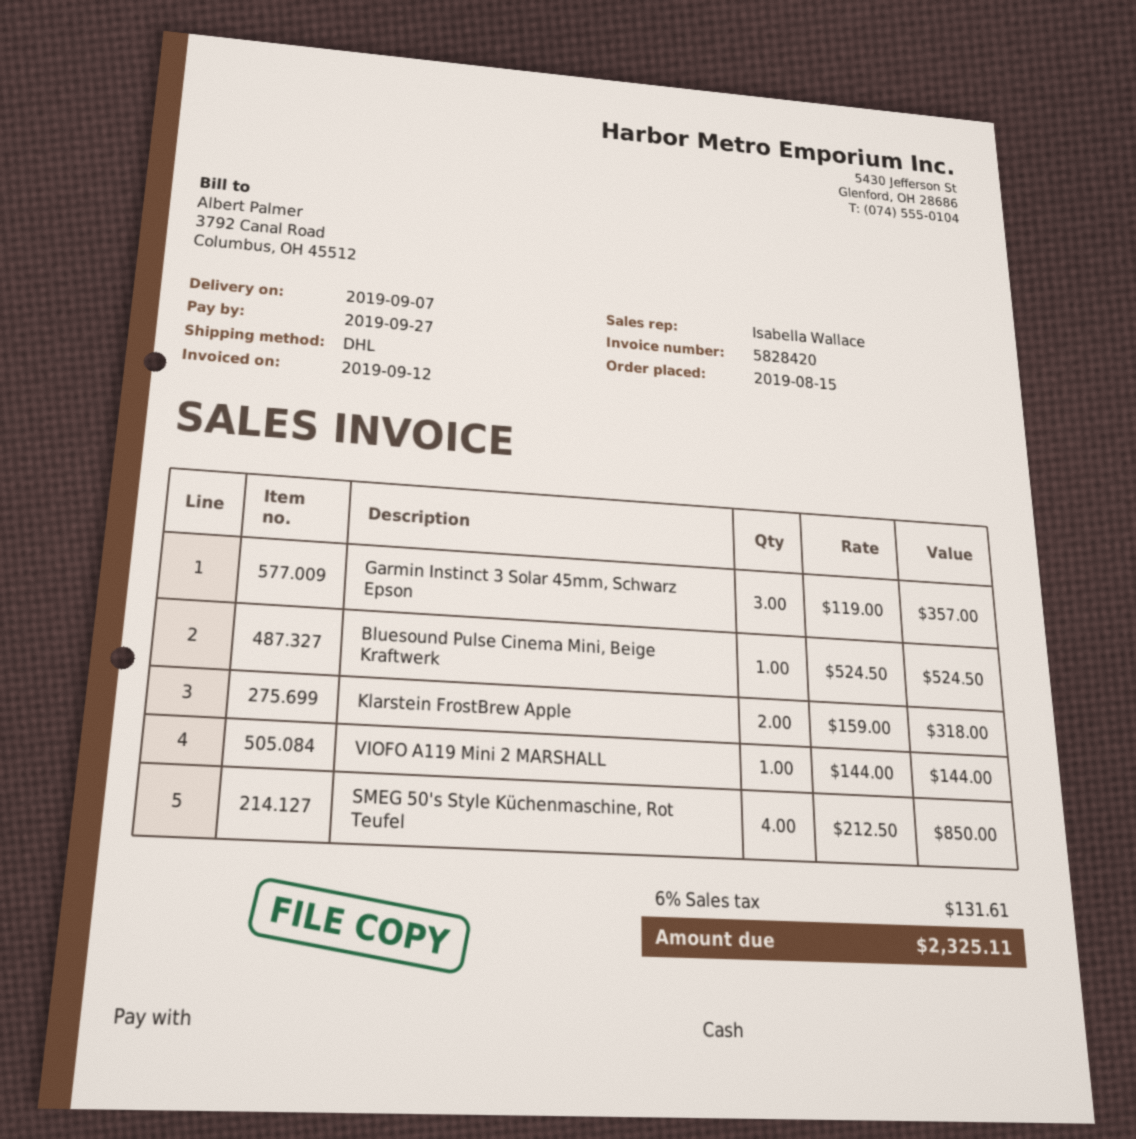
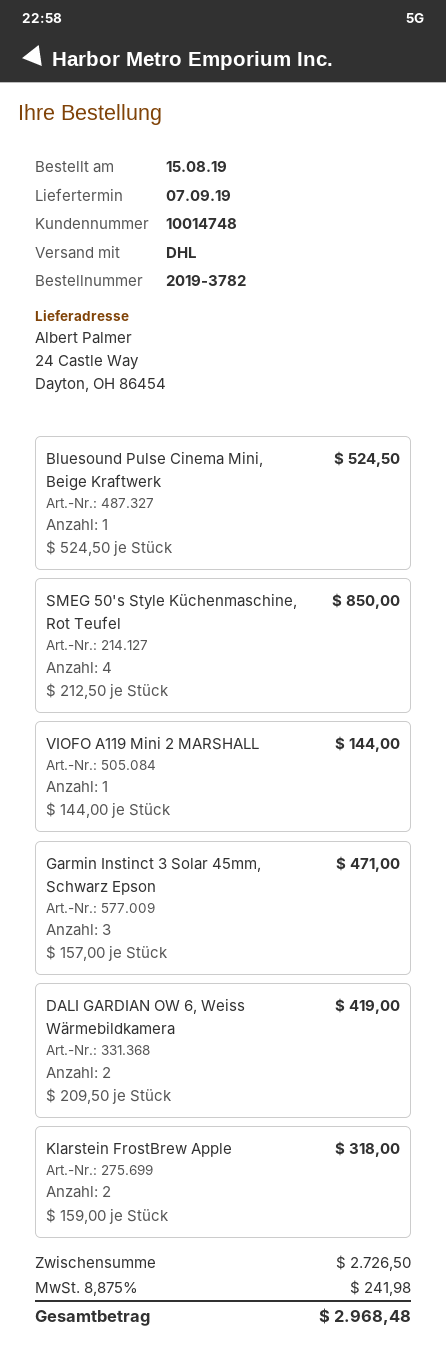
Garmin Instinct 3 Solar 45mm, Schwarz Epson: 3 x 119.00 = 357.00 -> 3 x 157.00 = 471.00
DALI GARDIAN OW 6, Weiss Wärmebildkamera: none -> 2 x 209.50 = 419.00
tax: 6% = 131.61 -> 8.875% = 241.98
total: 2325.11 -> 2968.48

